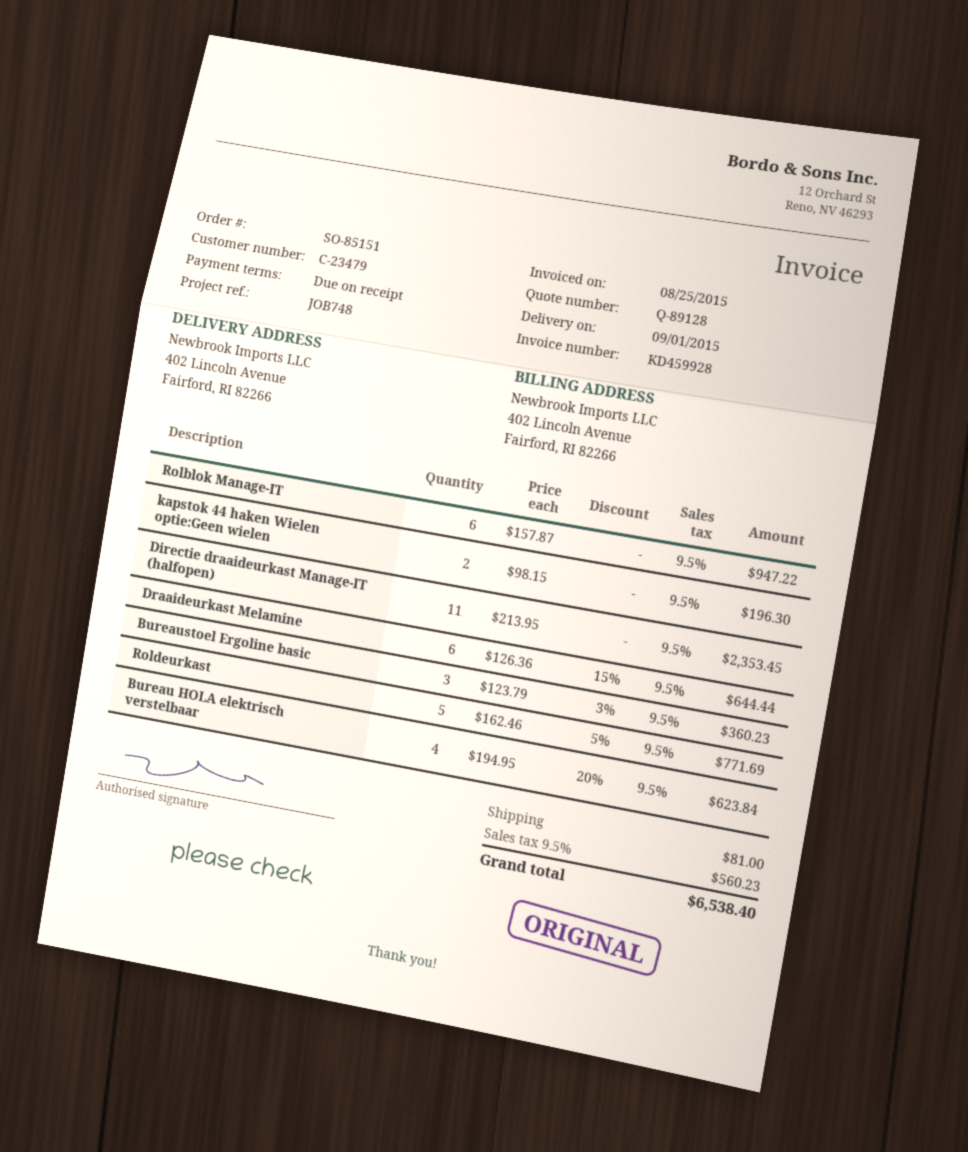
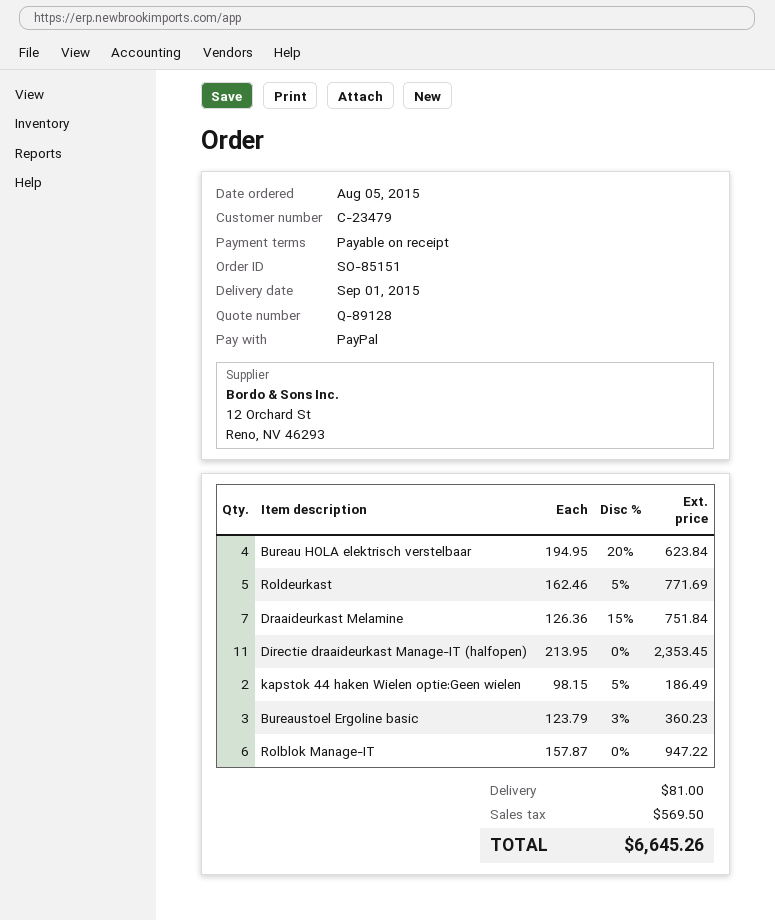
kapstok 44 haken Wielen optie:Geen wielen: 2 x 98.15 = 196.30 -> 2 x 98.15 - 5% = 186.49
Draaideurkast Melamine: 6 x 126.36 - 15% = 644.44 -> 7 x 126.36 - 15% = 751.84
tax: 560.23 -> 569.50
total: 6538.40 -> 6645.26

